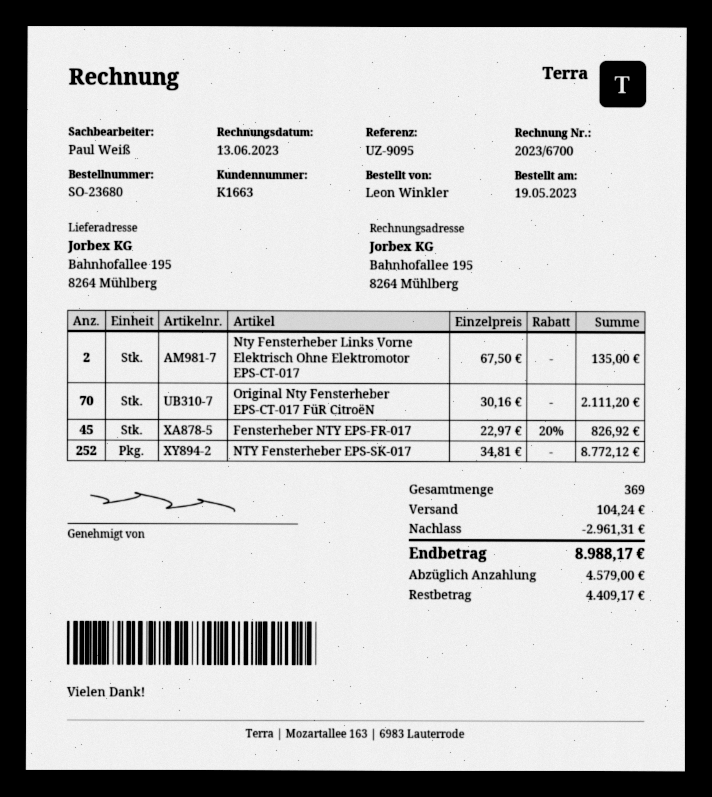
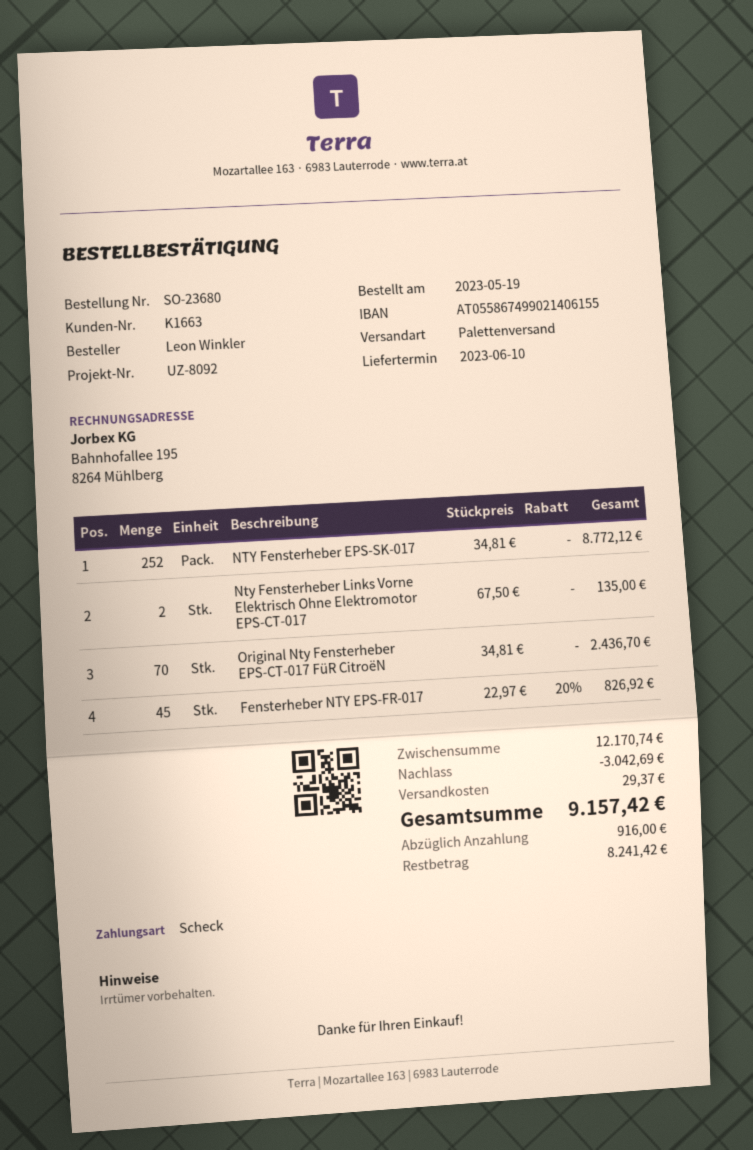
reference: UZ-9095 -> UZ-8092
Original Nty Fensterheber EPS-CT-017 FüR CitroëN: 70 x 30.16 = 2111.20 -> 70 x 34.81 = 2436.70
discount: 2961.31 -> 3042.69
shipping: 104.24 -> 29.37
total: 8988.17 -> 9157.42
deposit: 4579.00 -> 916.00
balance: 4409.17 -> 8241.42

